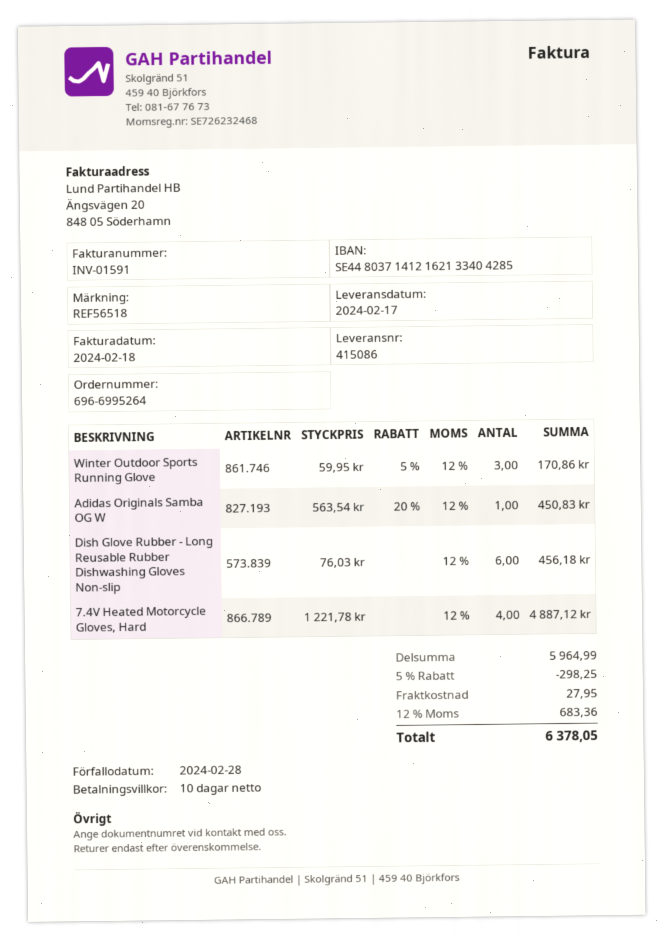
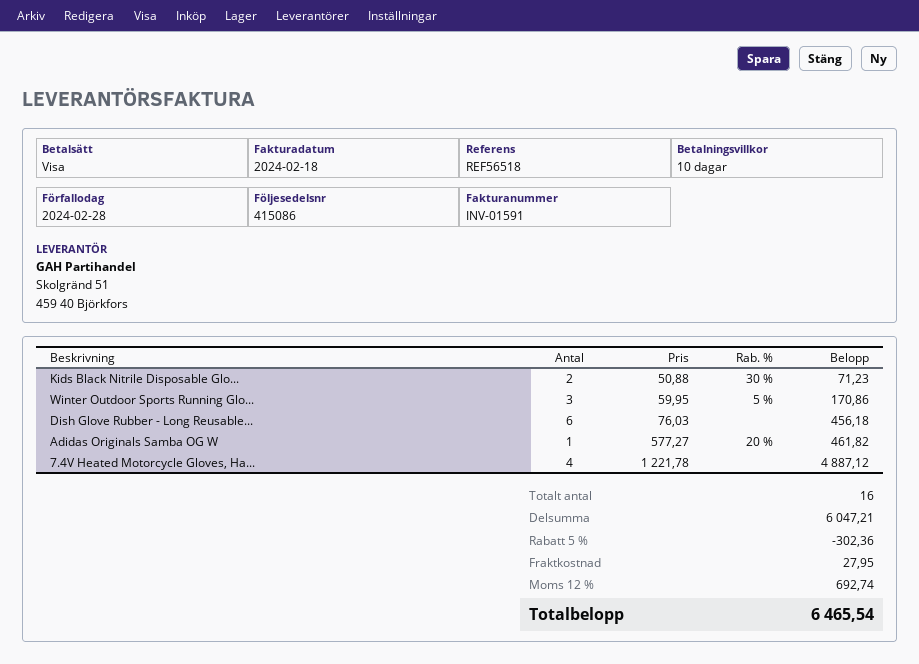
Adidas Originals Samba OG W: 1 x 563.54 - 20% = 450.83 -> 1 x 577.27 - 20% = 461.82
Kids Black Nitrile Disposable Glo...: none -> 2 x 50.88 - 30% = 71.23
subtotal: 5964.99 -> 6047.21
discount: 5% = 298.25 -> 5% = 302.36
tax: 12% = 683.36 -> 12% = 692.74
total: 6378.05 -> 6465.54

